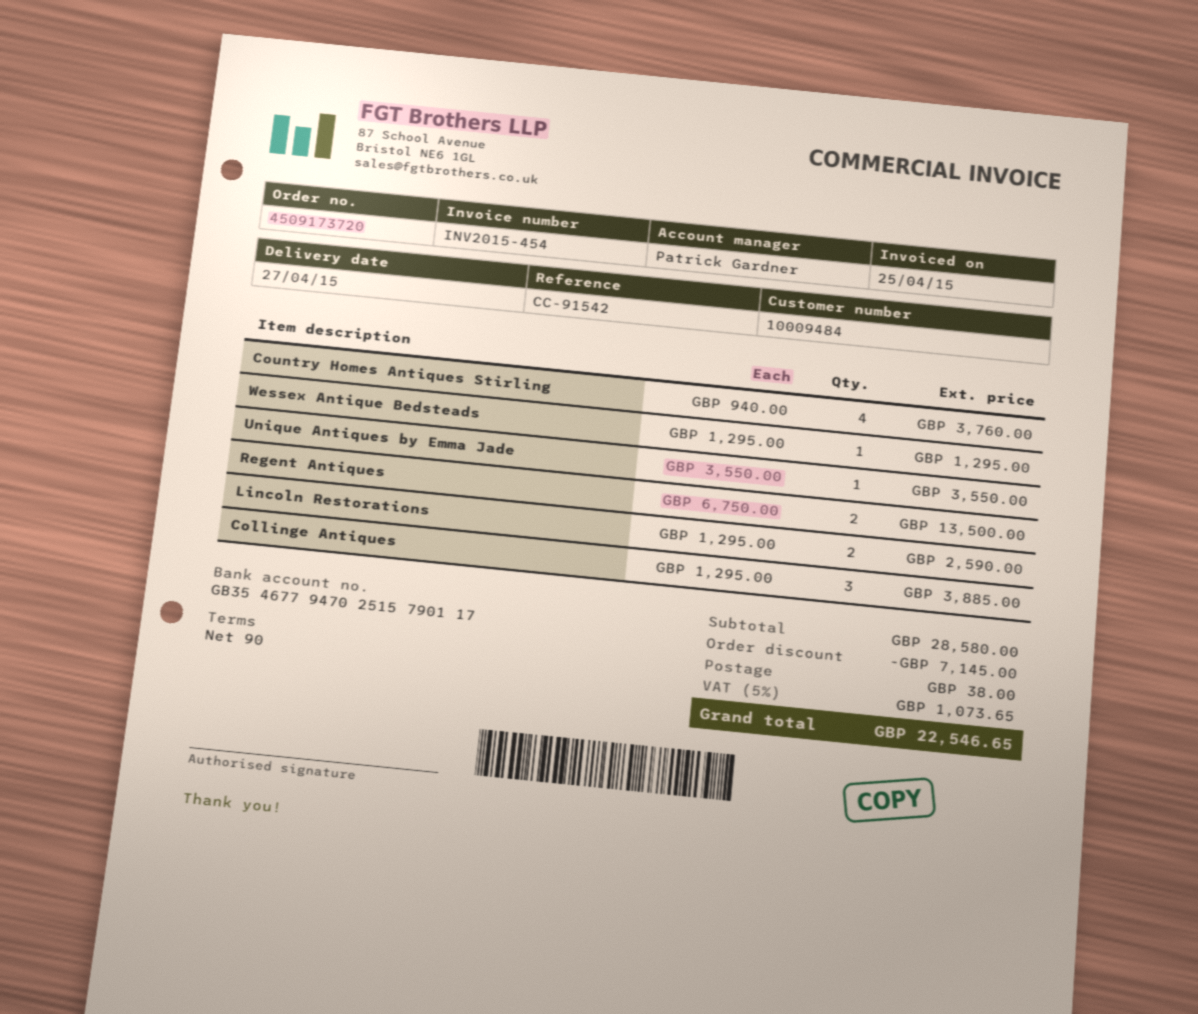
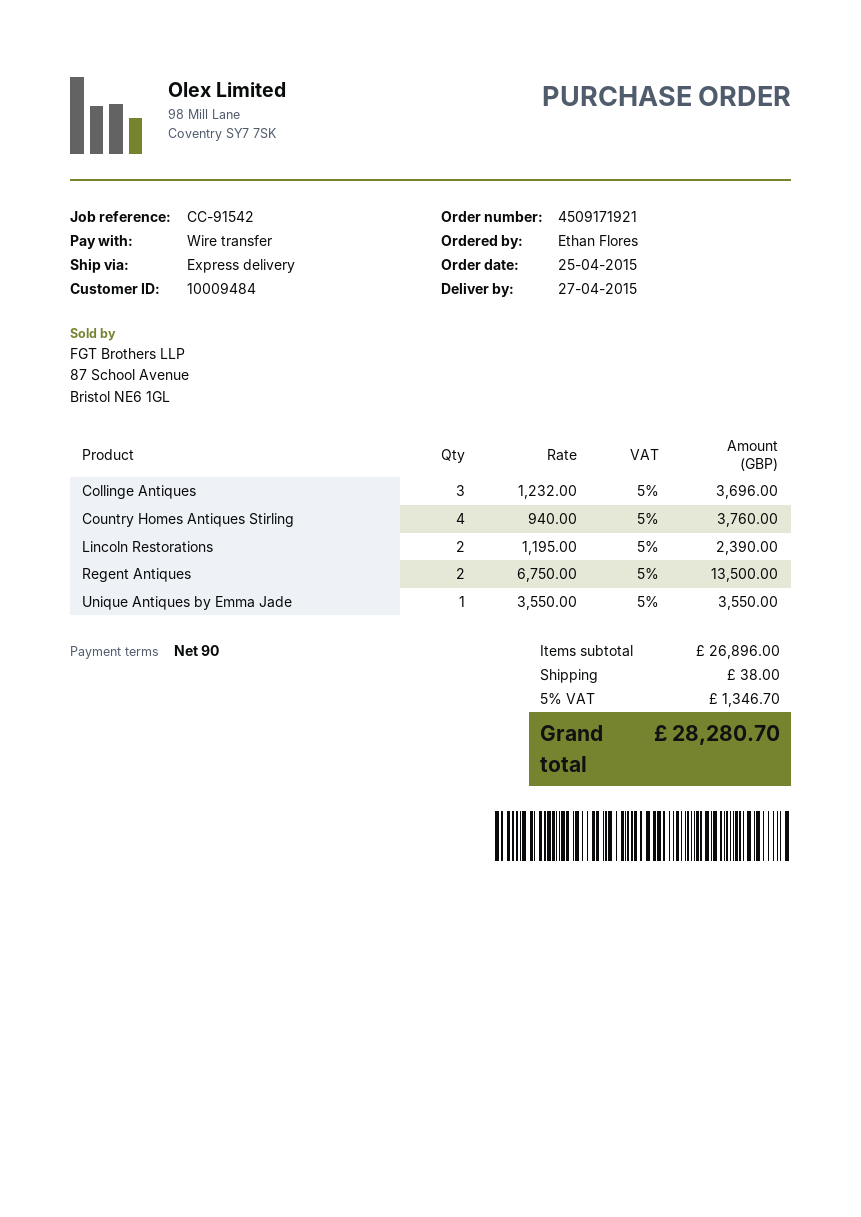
order number: 4509173720 -> 4509171921
Wessex Antique Bedsteads: 1 x 1295.00 = 1295.00 -> none
Lincoln Restorations: 2 x 1295.00 = 2590.00 -> 2 x 1195.00 = 2390.00
Collinge Antiques: 3 x 1295.00 = 3885.00 -> 3 x 1232.00 = 3696.00
subtotal: 28580.00 -> 26896.00
discount: 7145.00 -> none
tax: 5% = 1073.65 -> 5% = 1346.70
total: 22546.65 -> 28280.70

